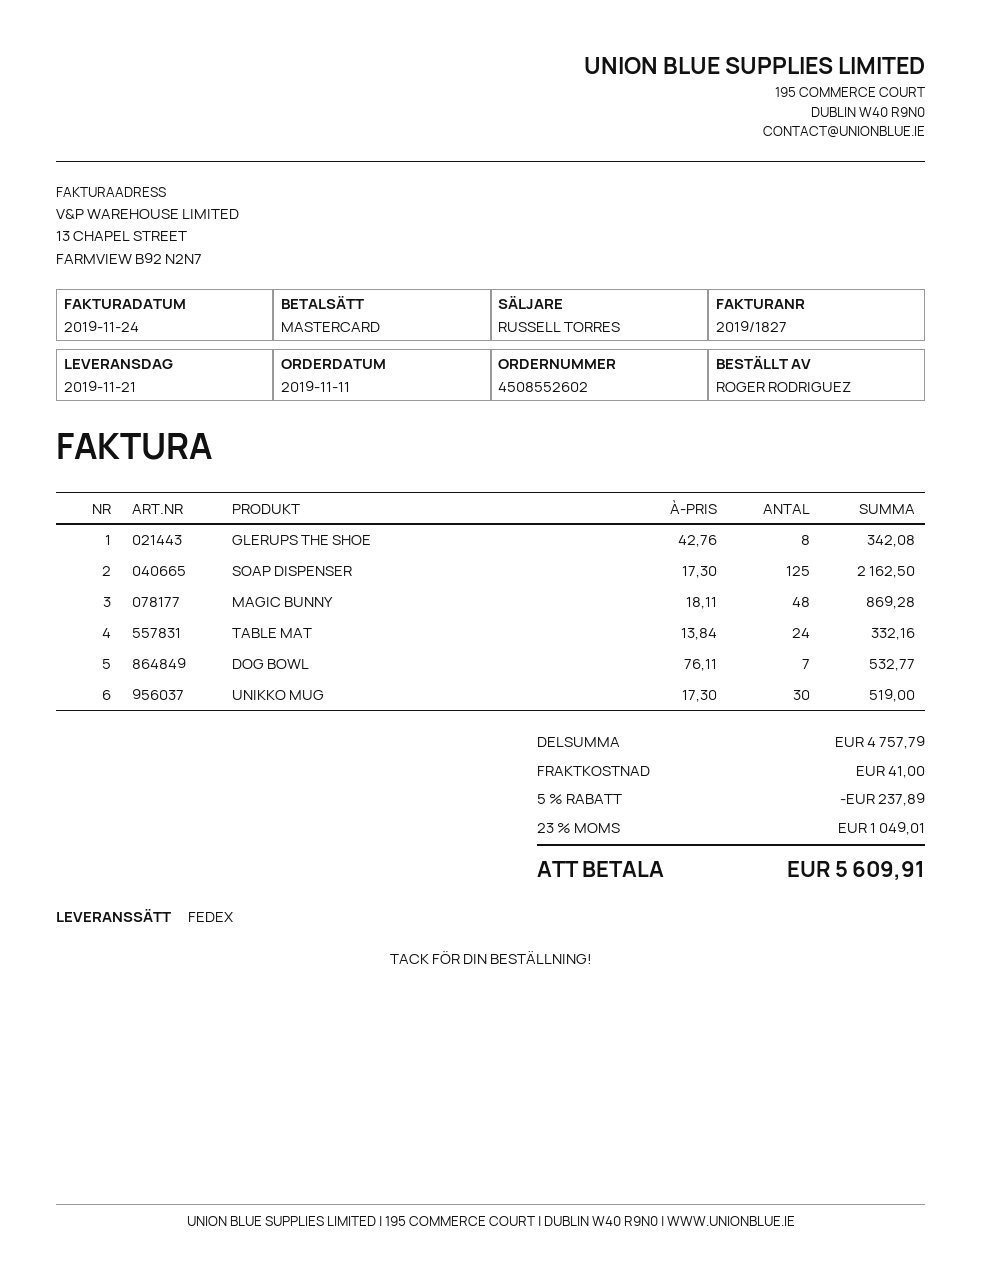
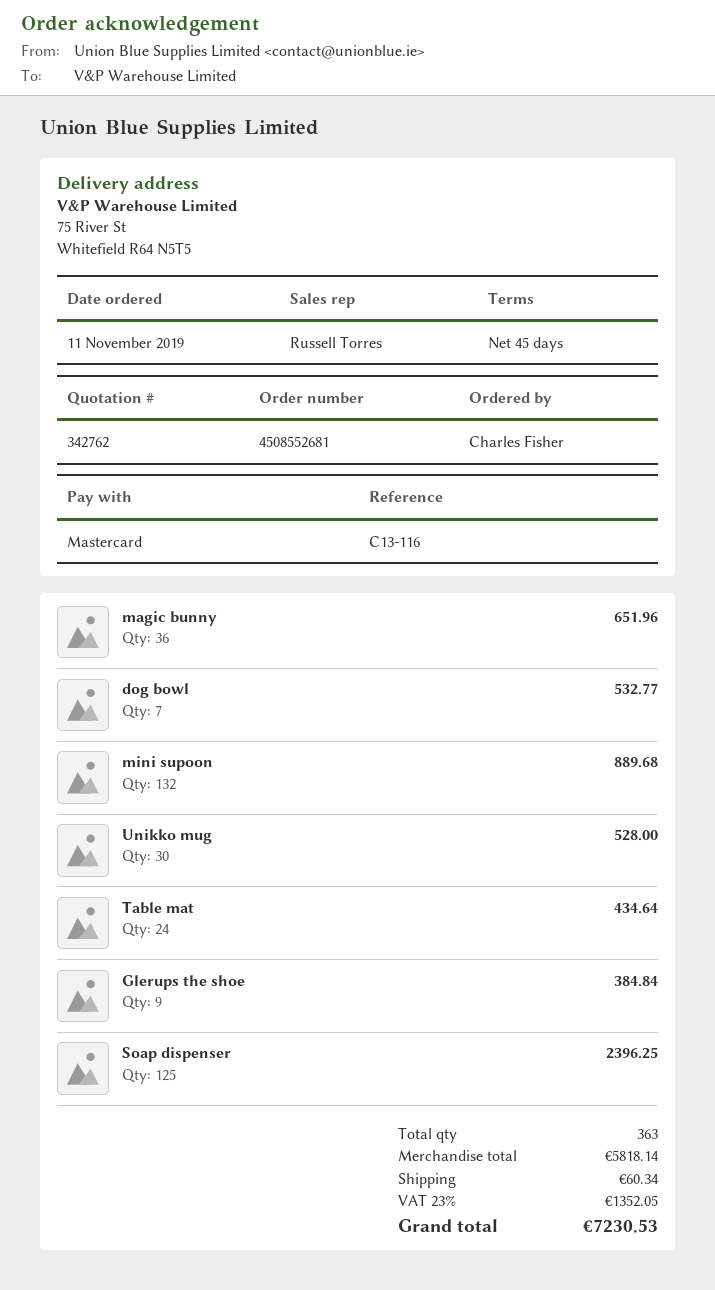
order number: 4508552602 -> 4508552681
ordered by: ROGER RODRIGUEZ -> Charles Fisher
GLERUPS THE SHOE: 8 for 342.08 -> 9 for 384.84
SOAP DISPENSER: 125 for 2162.50 -> 125 for 2396.25
MAGIC BUNNY: 48 for 869.28 -> 36 for 651.96
TABLE MAT: 24 for 332.16 -> 24 for 434.64
UNIKKO MUG: 30 for 519.00 -> 30 for 528.00
mini supoon: none -> 132 for 889.68
subtotal: 4757.79 -> 5818.14
discount: 5% = 237.89 -> none
shipping: 41.00 -> 60.34
tax: 23% = 1049.01 -> 23% = 1352.05
total: 5609.91 -> 7230.53

